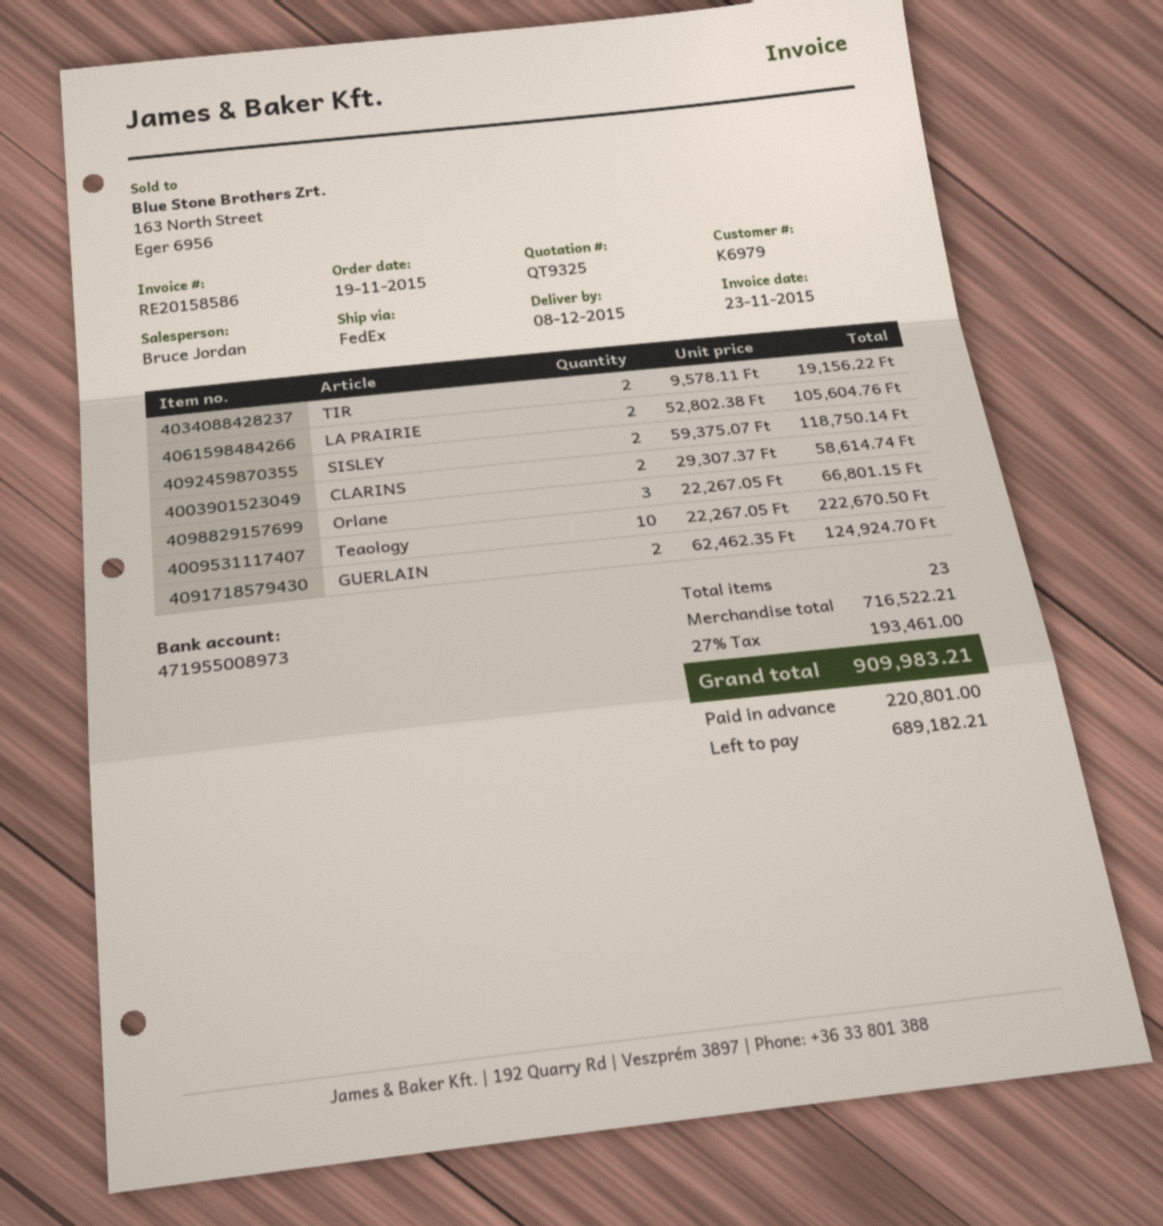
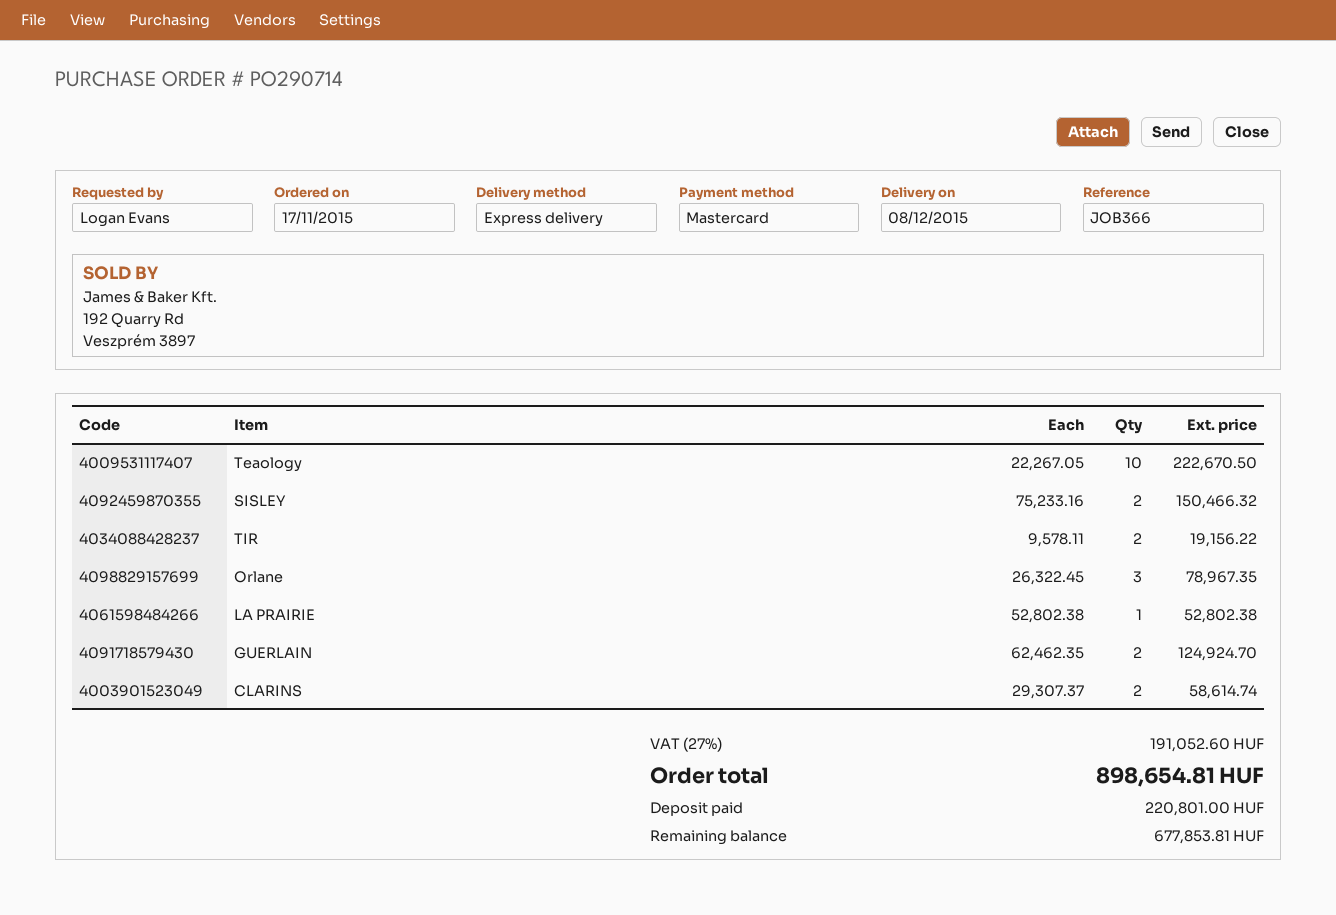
order date: 2015-11-19 -> 2015-11-17
shipping method: FedEx -> express
LA PRAIRIE: 2 x 52802.38 = 105604.76 -> 1 x 52802.38 = 52802.38
SISLEY: 2 x 59375.07 = 118750.14 -> 2 x 75233.16 = 150466.32
Orlane: 3 x 22267.05 = 66801.15 -> 3 x 26322.45 = 78967.35
tax: 27% = 193461.00 -> 27% = 191052.60
total: 909983.21 -> 898654.81
balance: 689182.21 -> 677853.81

